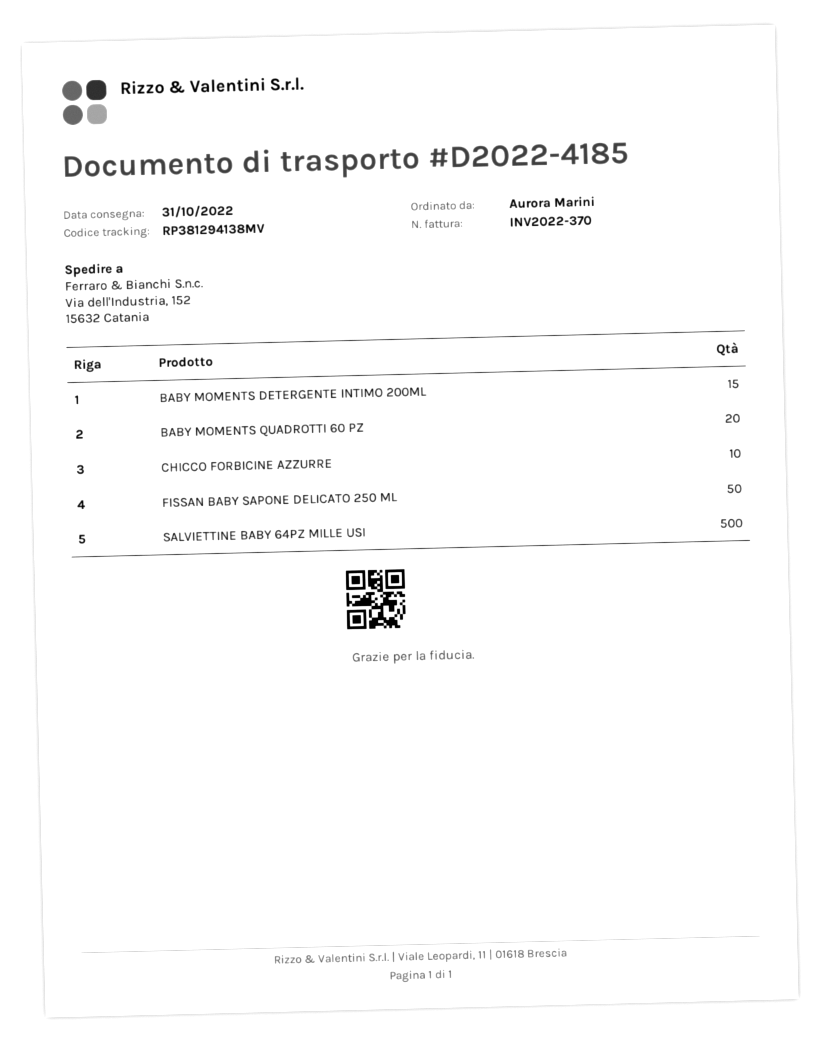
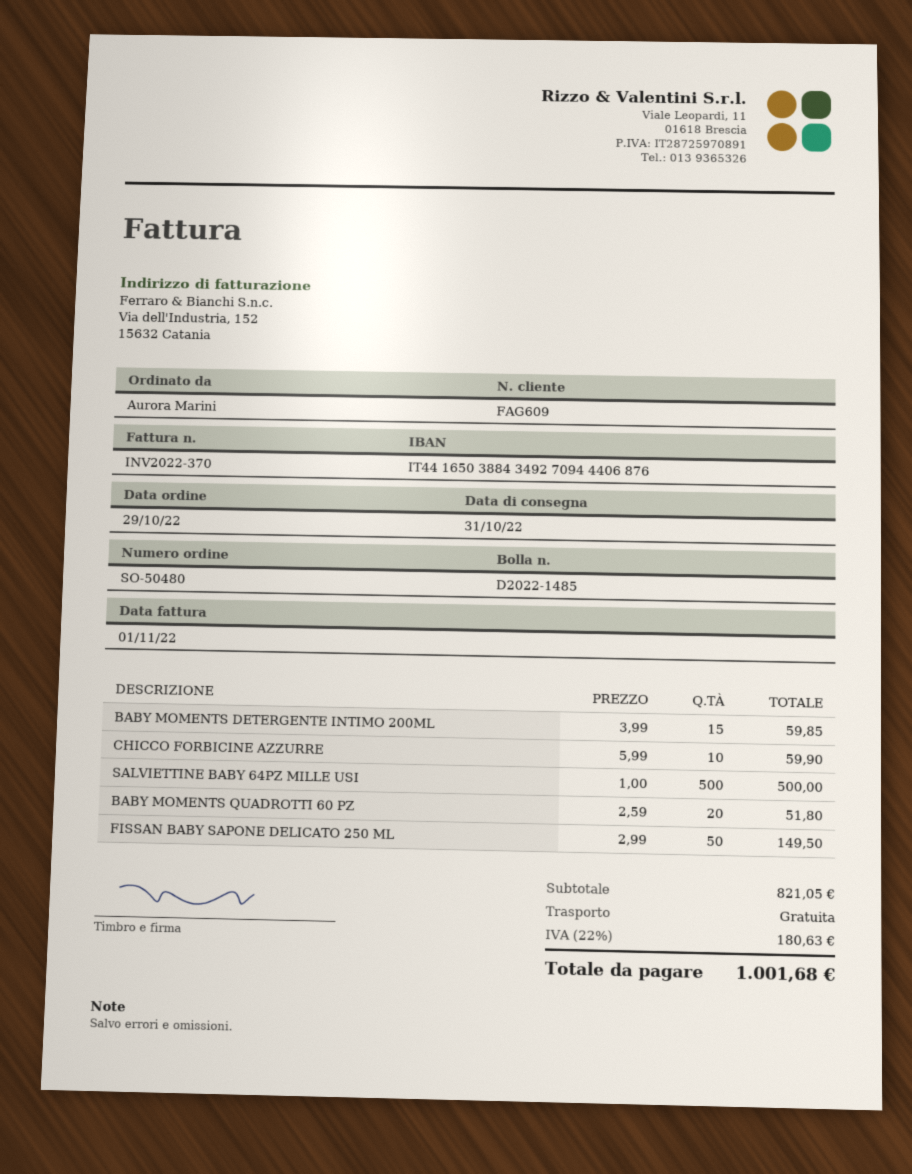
delivery note number: D2022-4185 -> D2022-1485

